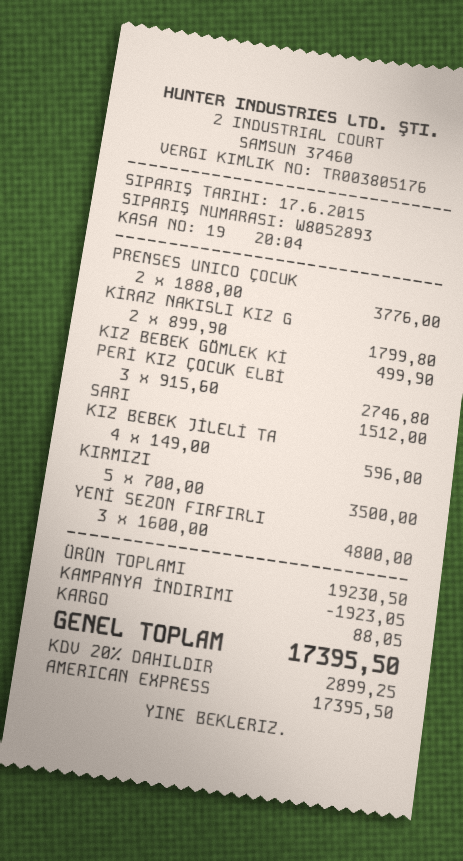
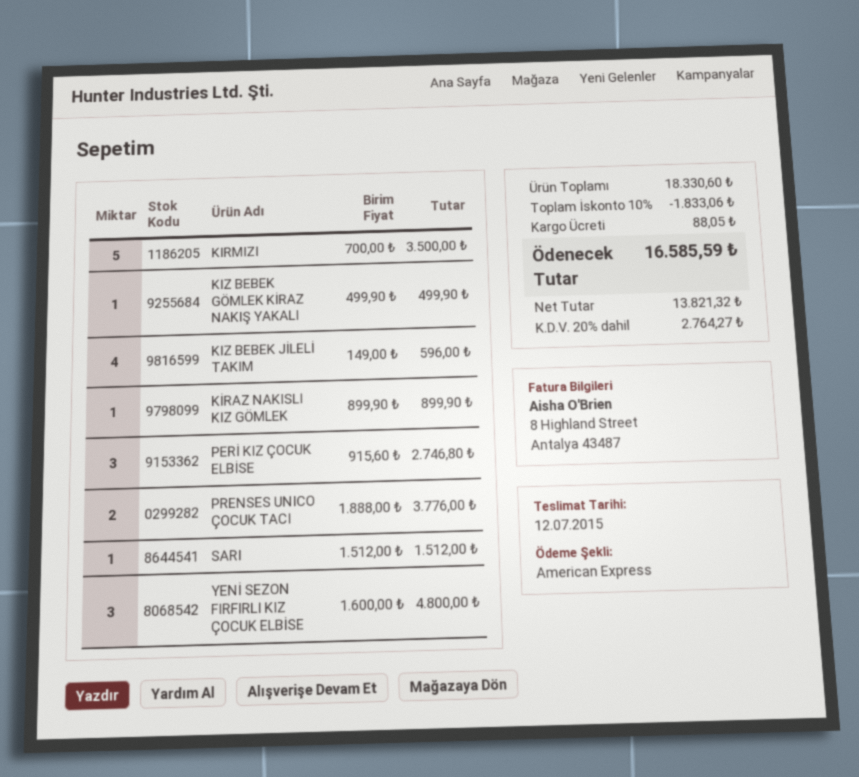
KİRAZ NAKISLI KIZ G: 2 x 899.90 = 1799.80 -> 1 x 899.90 = 899.90
subtotal: 19230.50 -> 18330.60
discount: 1923.05 -> 1833.06
tax: 20% = 2899.25 -> 20% = 2764.27
total: 17395.50 -> 16585.59

